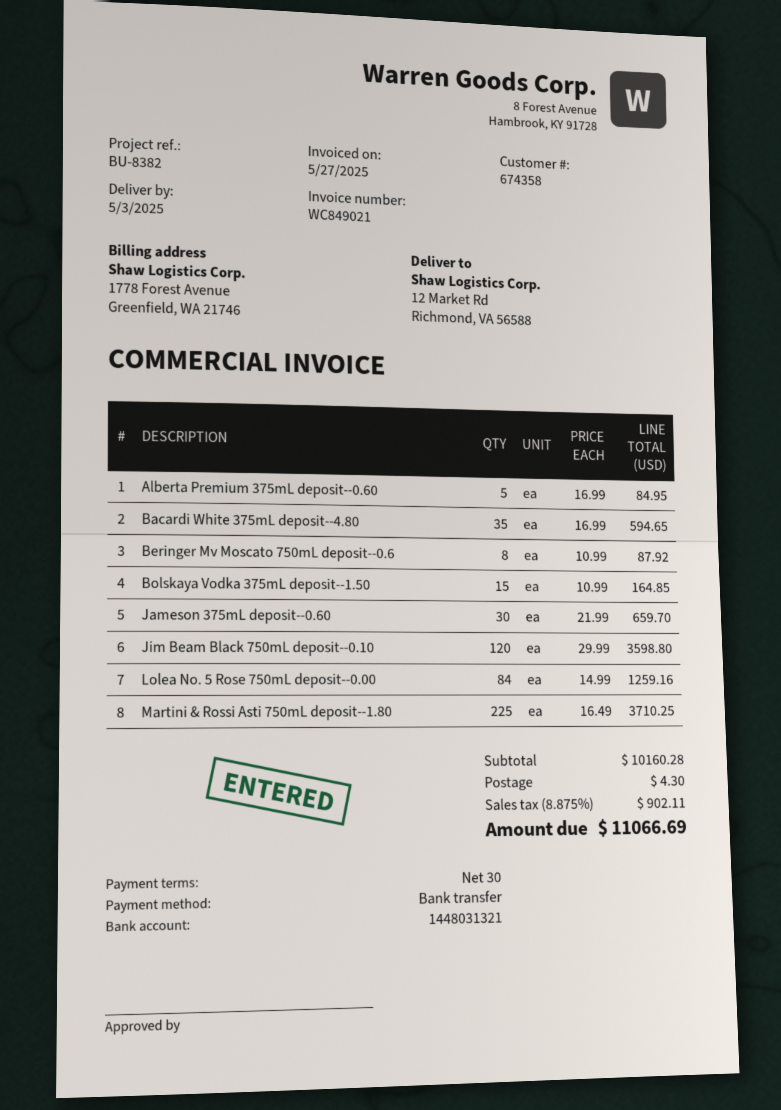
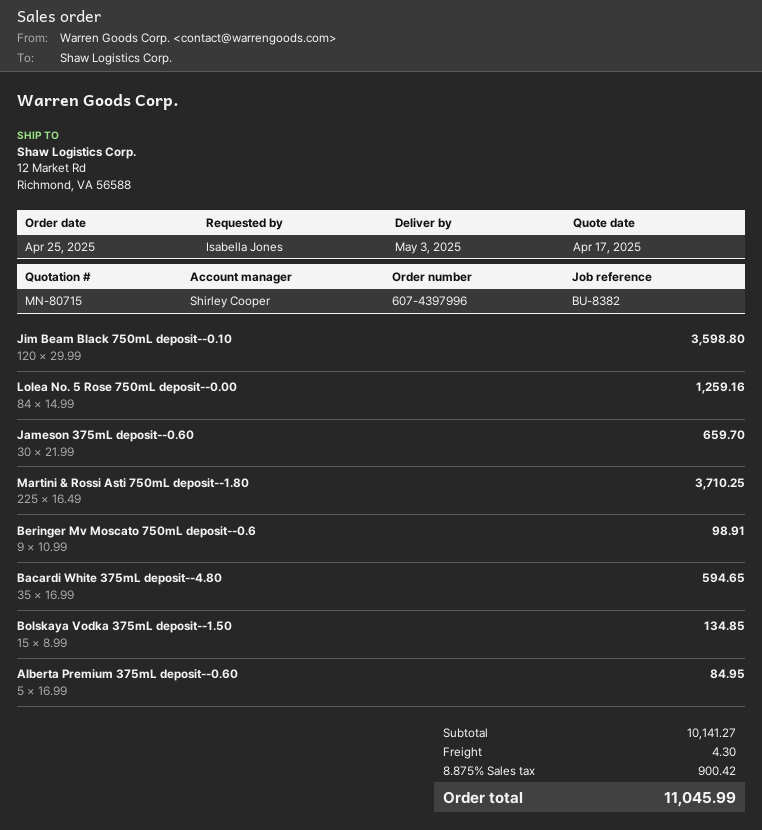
Beringer Mv Moscato 750mL deposit--0.6: 8 x 10.99 = 87.92 -> 9 x 10.99 = 98.91
Bolskaya Vodka 375mL deposit--1.50: 15 x 10.99 = 164.85 -> 15 x 8.99 = 134.85
subtotal: 10160.28 -> 10141.27
tax: 8.875% = 902.11 -> 8.875% = 900.42
total: 11066.69 -> 11045.99

